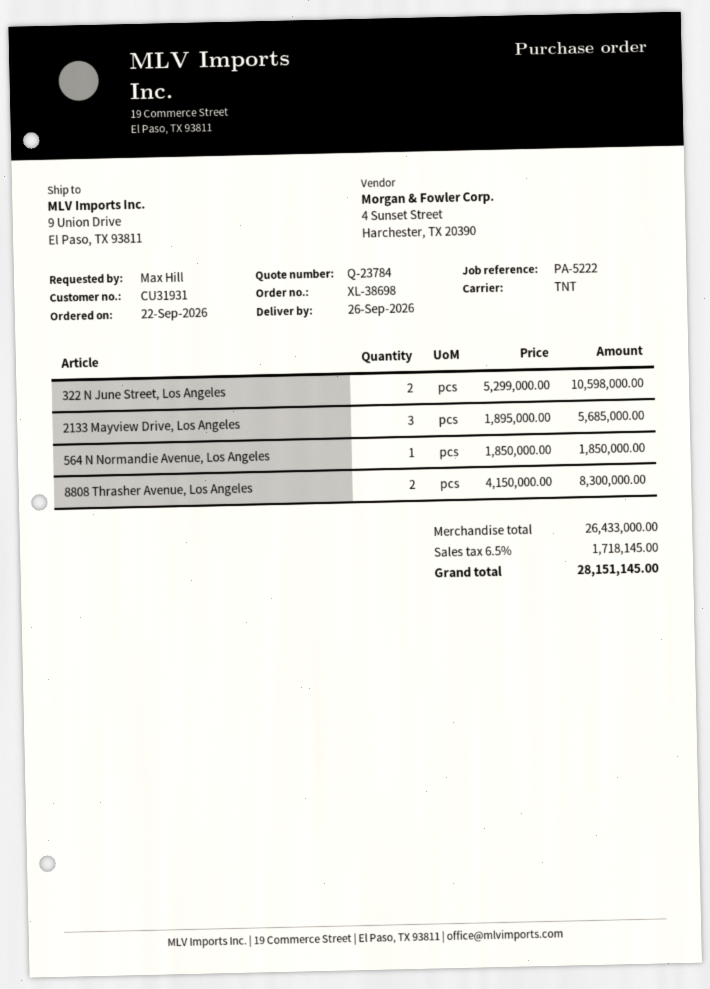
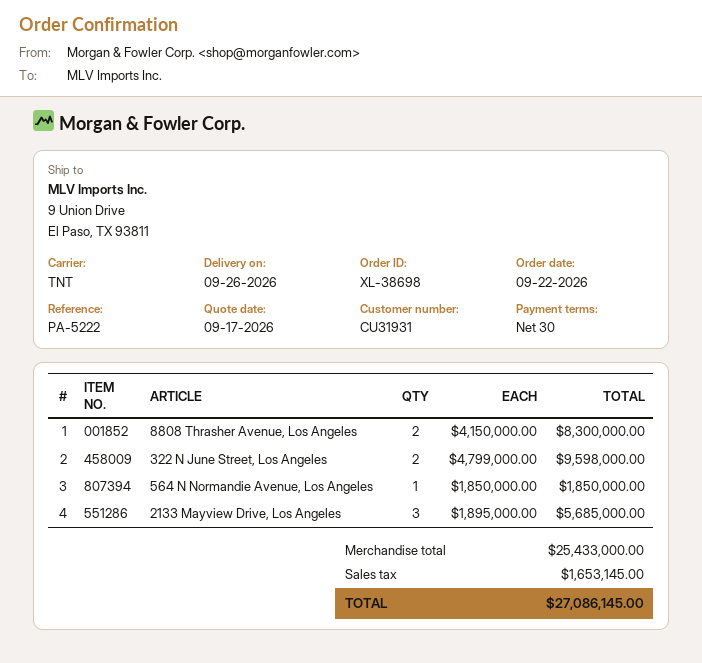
322 N June Street, Los Angeles: 2 x 5299000.00 = 10598000.00 -> 2 x 4799000.00 = 9598000.00
subtotal: 26433000.00 -> 25433000.00
tax: 1718145.00 -> 1653145.00
total: 28151145.00 -> 27086145.00

